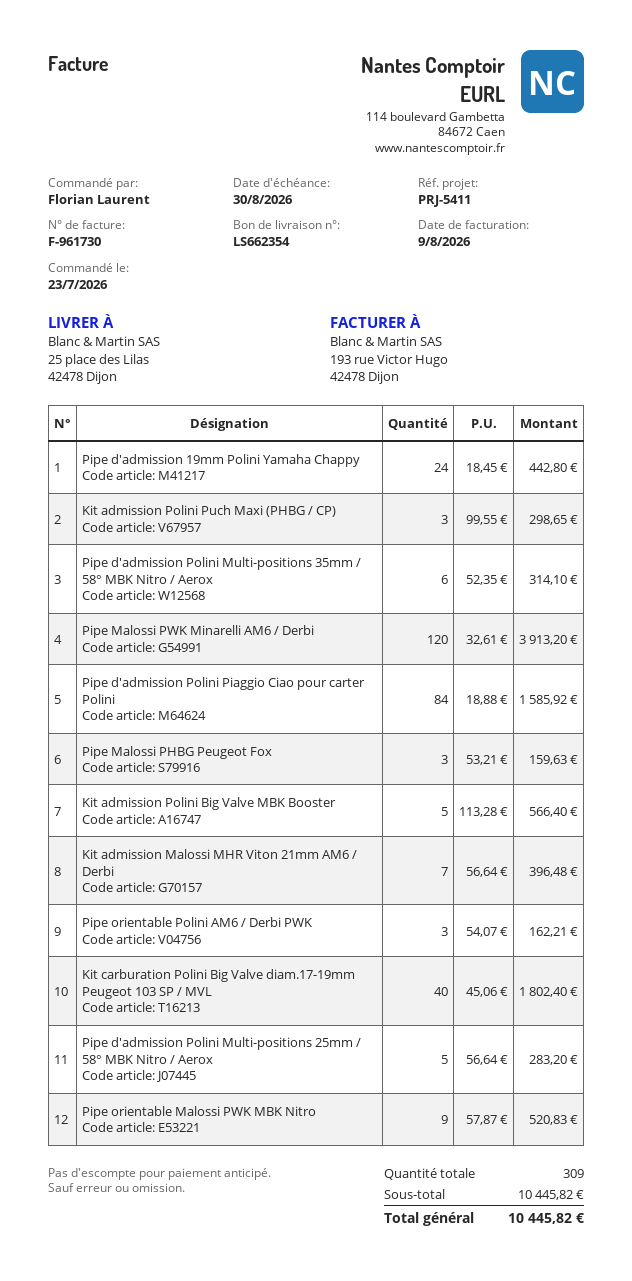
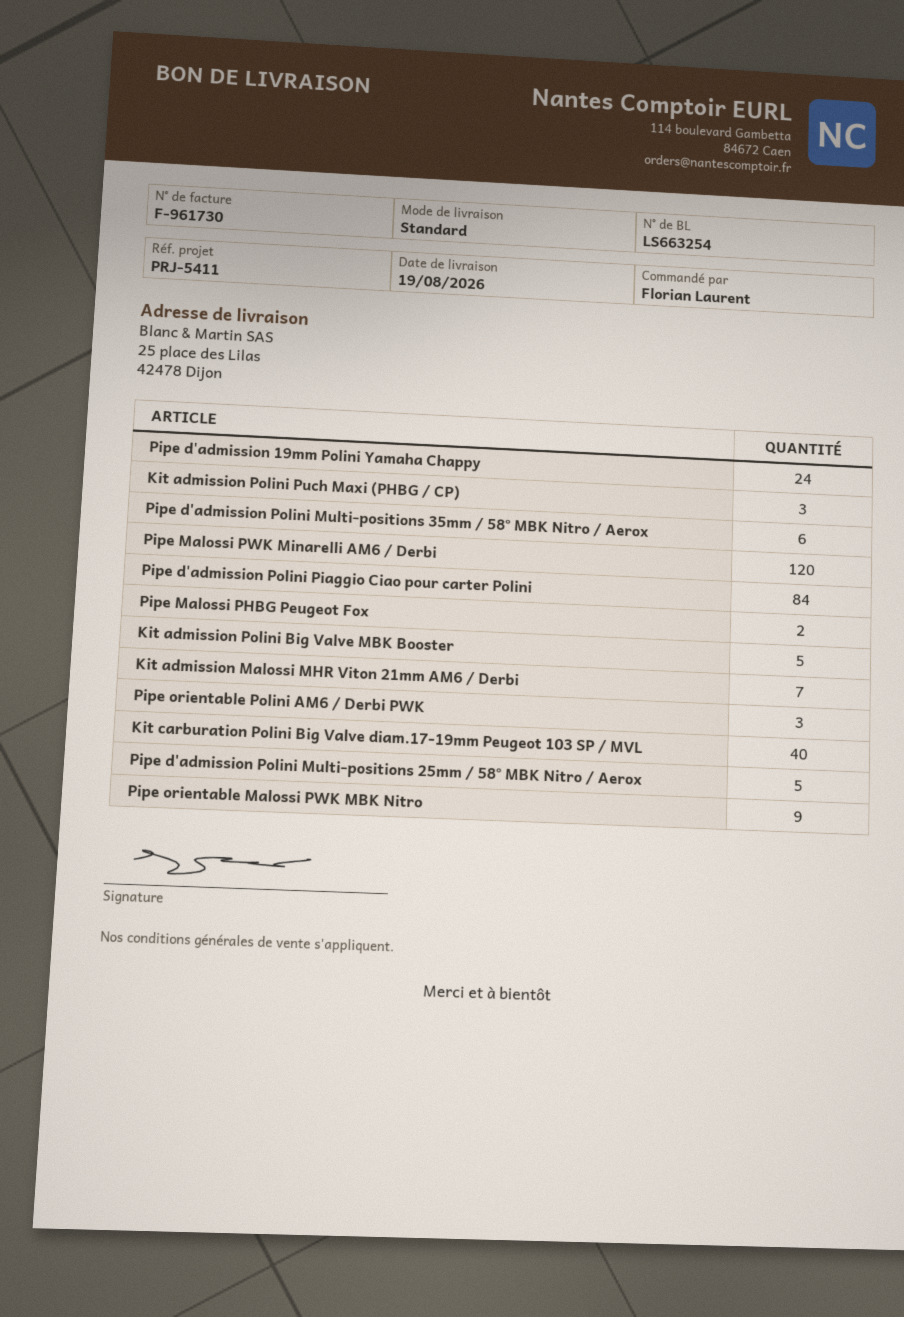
delivery note number: LS662354 -> LS663254
Pipe Malossi PHBG Peugeot Fox: 3 -> 2

